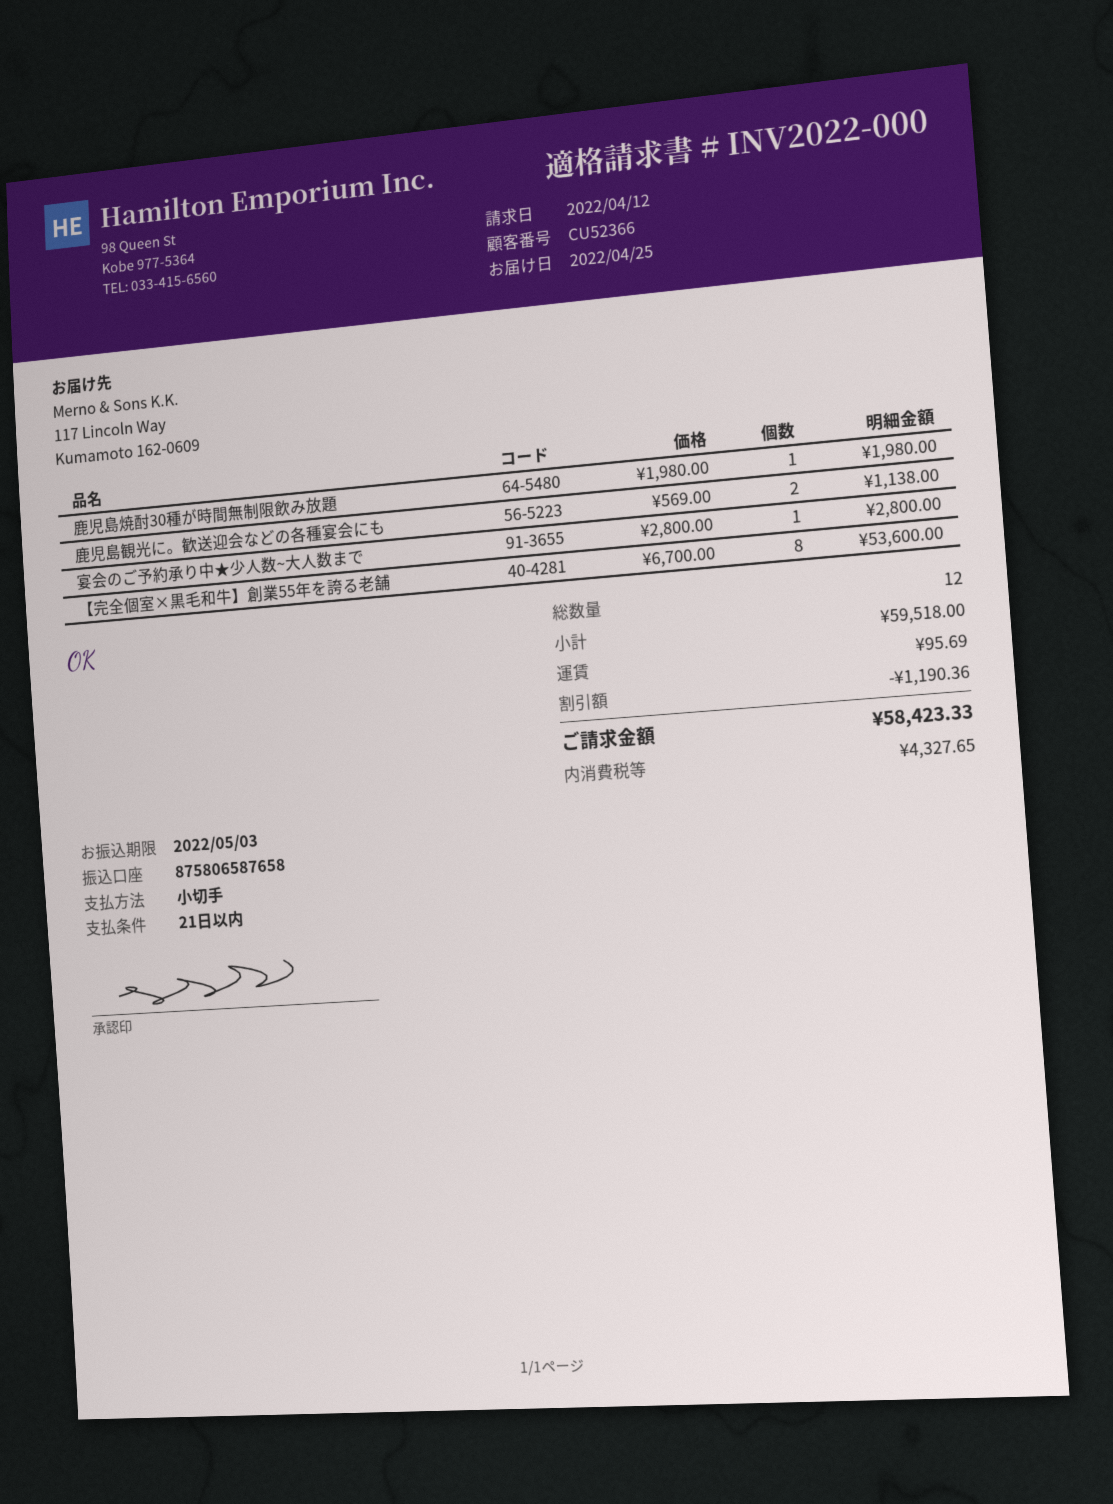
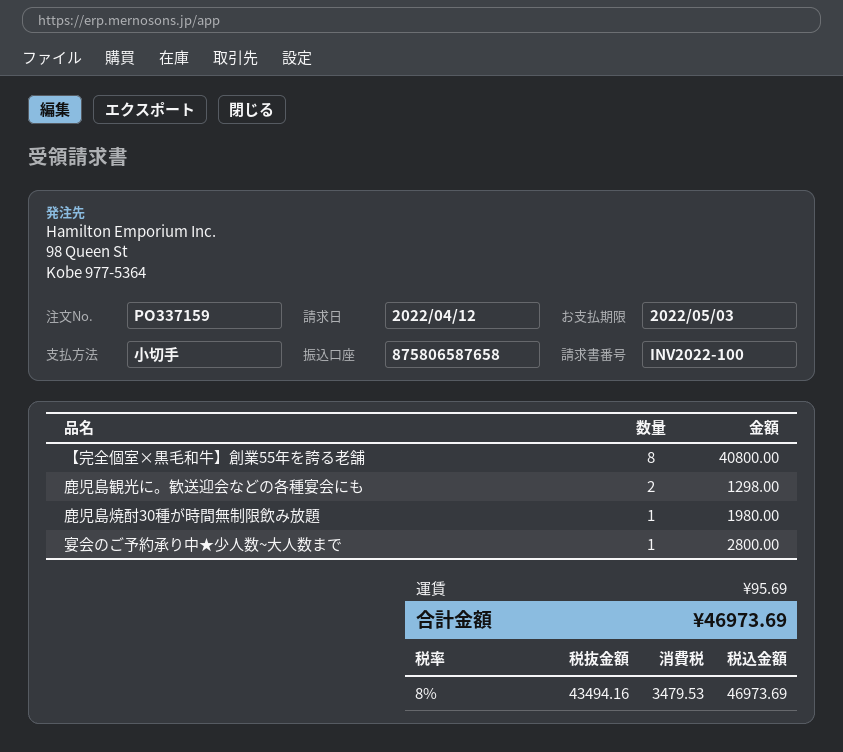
invoice number: INV2022-000 -> INV2022-100
鹿児島観光に。歓送迎会などの各種宴会にも: 2 for 1138.00 -> 2 for 1298.00
【完全個室×黒毛和牛】創業55年を誇る老舗: 8 for 53600.00 -> 8 for 40800.00
discount: 1190.36 -> none
tax: 4327.65 -> 3479.53
total: 58423.33 -> 46973.69

